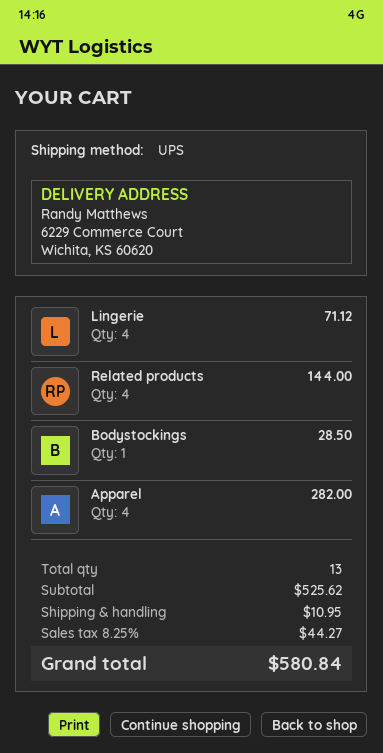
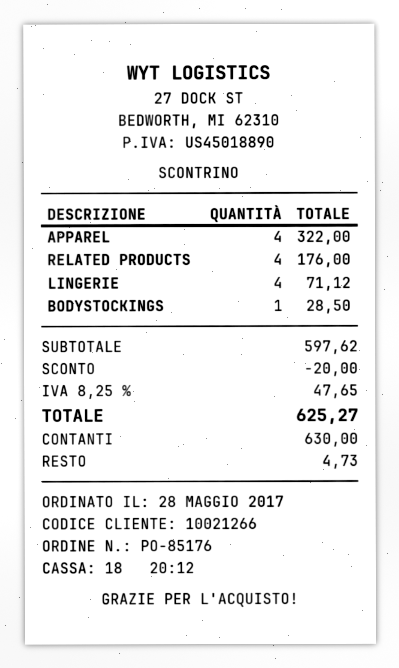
Related products: 4 for 144.00 -> 4 for 176.00
Apparel: 4 for 282.00 -> 4 for 322.00
subtotal: 525.62 -> 597.62
discount: none -> 20.00
shipping: 10.95 -> none
tax: 8.25% = 44.27 -> 8.25% = 47.65
total: 580.84 -> 625.27

